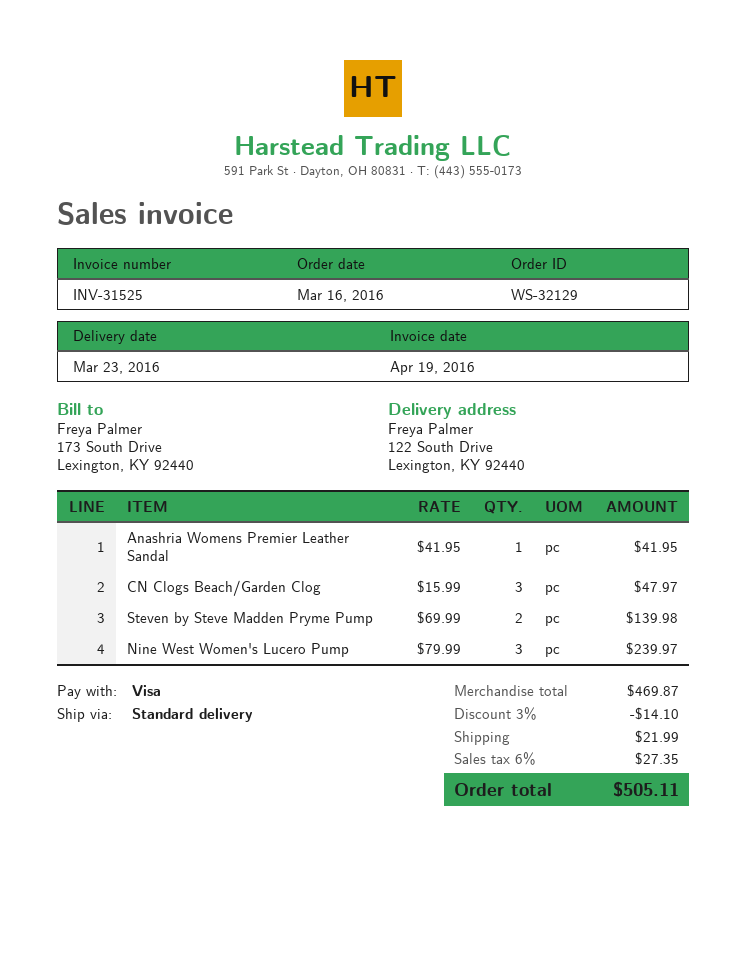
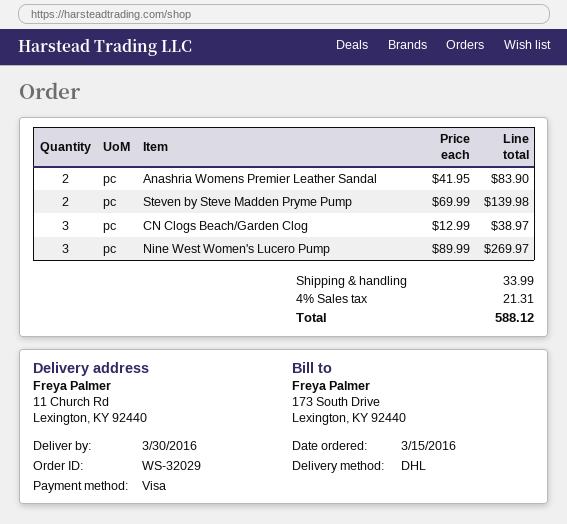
order number: WS-32129 -> WS-32029
order date: 2016-03-16 -> 2016-03-15
delivery date: 2016-03-23 -> 2016-03-30
shipping method: standard -> DHL
ship to: 122 South Drive, Lexington, KY 92440 -> 11 Church Rd, Lexington, KY 92440
Anashria Womens Premier Leather Sandal: 1 x 41.95 = 41.95 -> 2 x 41.95 = 83.90
CN Clogs Beach/Garden Clog: 3 x 15.99 = 47.97 -> 3 x 12.99 = 38.97
Nine West Women's Lucero Pump: 3 x 79.99 = 239.97 -> 3 x 89.99 = 269.97
discount: 3% = 14.10 -> none
shipping: 21.99 -> 33.99
tax: 6% = 27.35 -> 4% = 21.31
total: 505.11 -> 588.12

